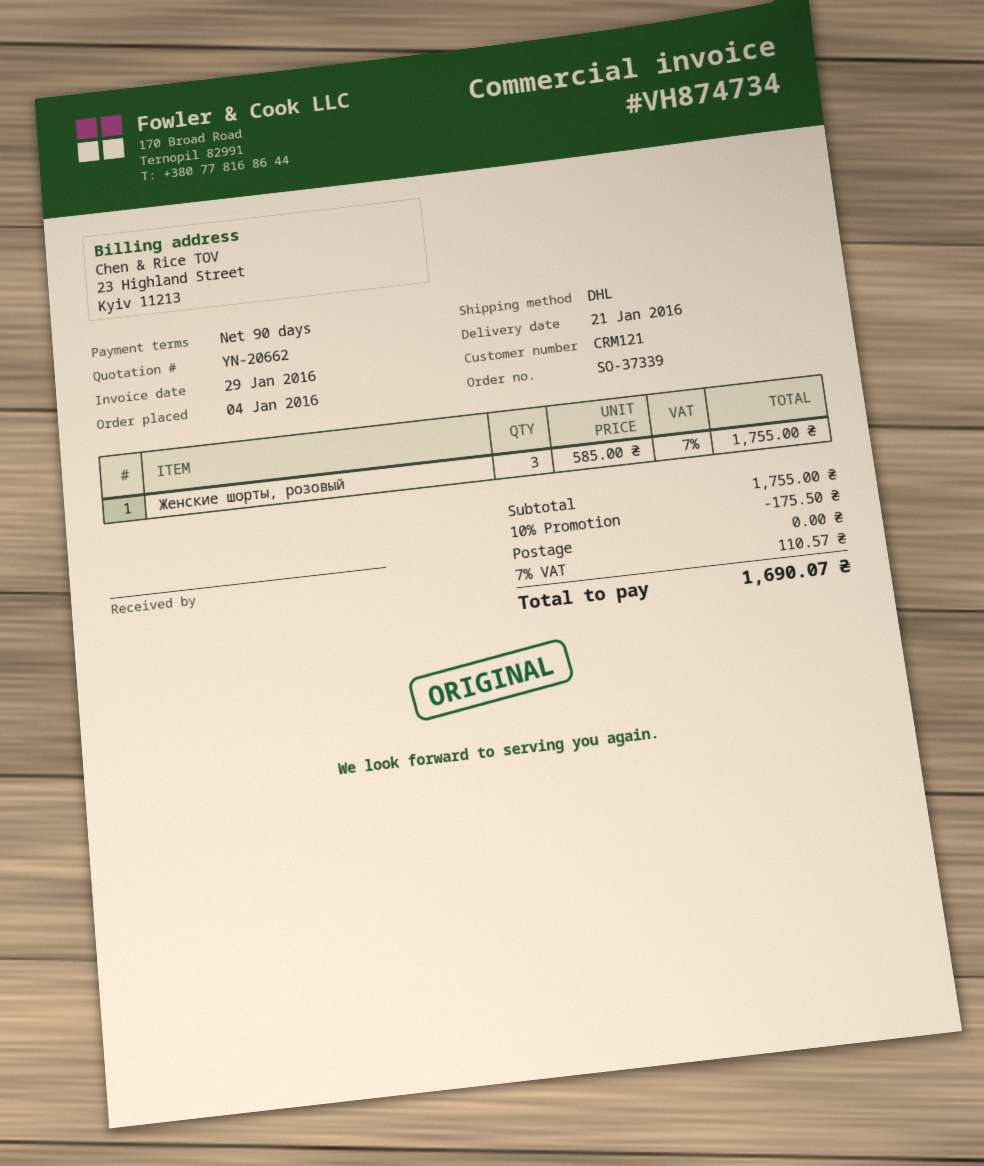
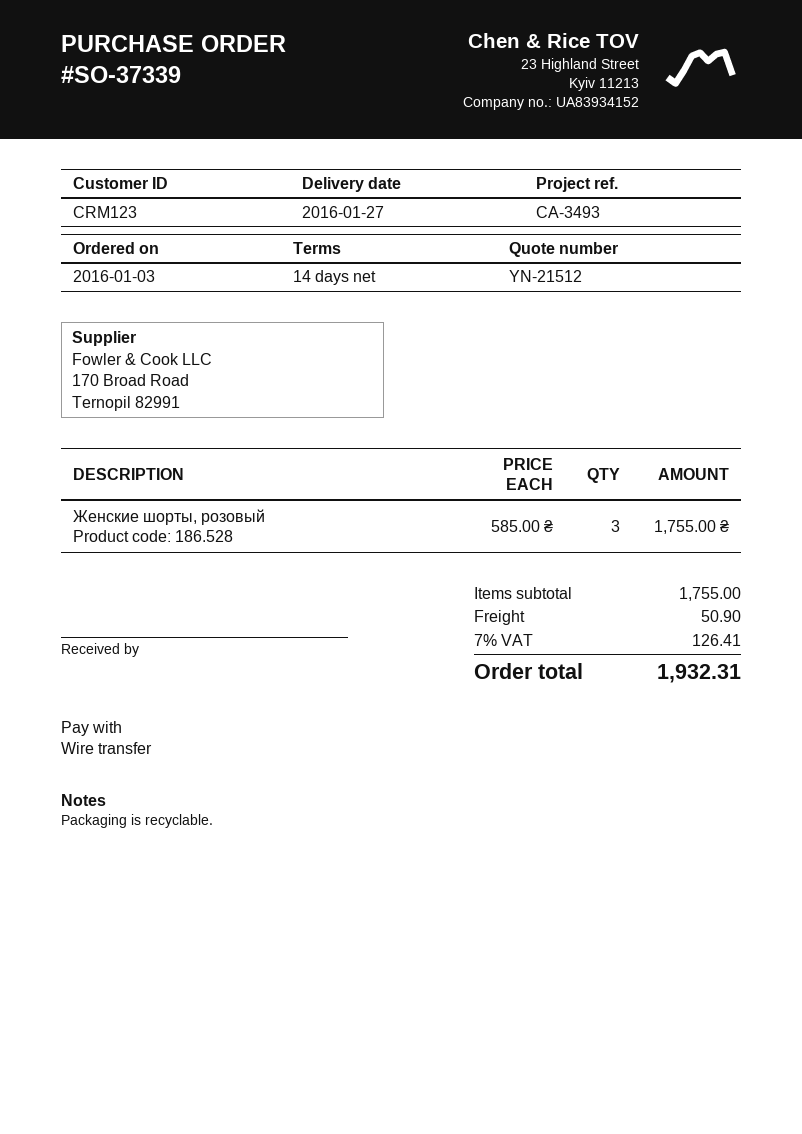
quote number: YN-20662 -> YN-21512
order date: 2016-01-04 -> 2016-01-03
delivery date: 2016-01-21 -> 2016-01-27
payment terms: 90 days -> 14 days
customer number: CRM121 -> CRM123
discount: 10% = 175.50 -> none
shipping: 0.00 -> 50.90
tax: 7% = 110.57 -> 7% = 126.41
total: 1690.07 -> 1932.31

